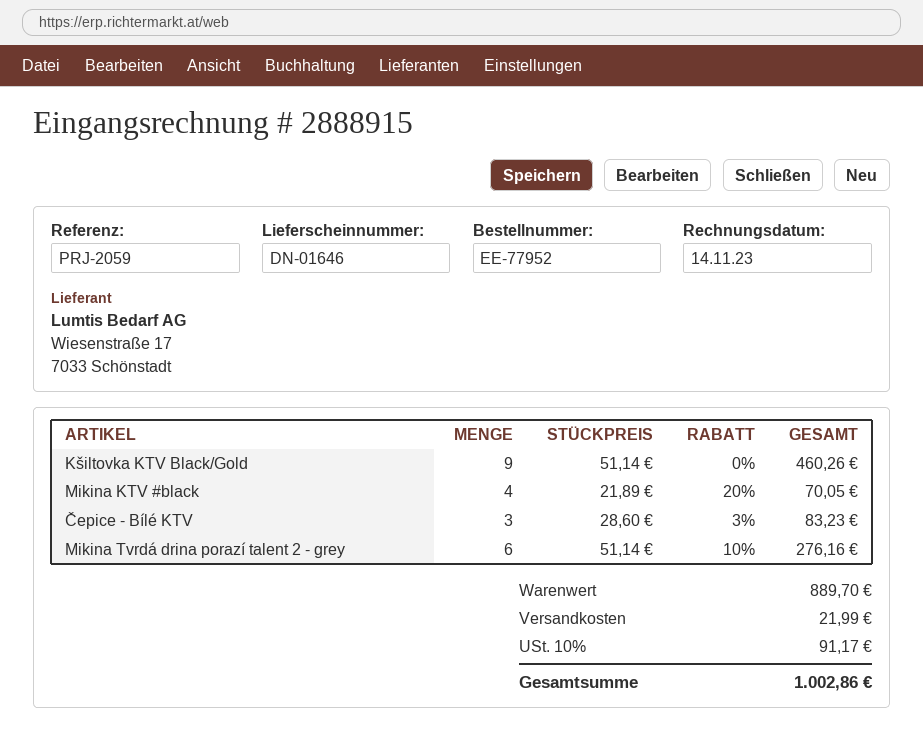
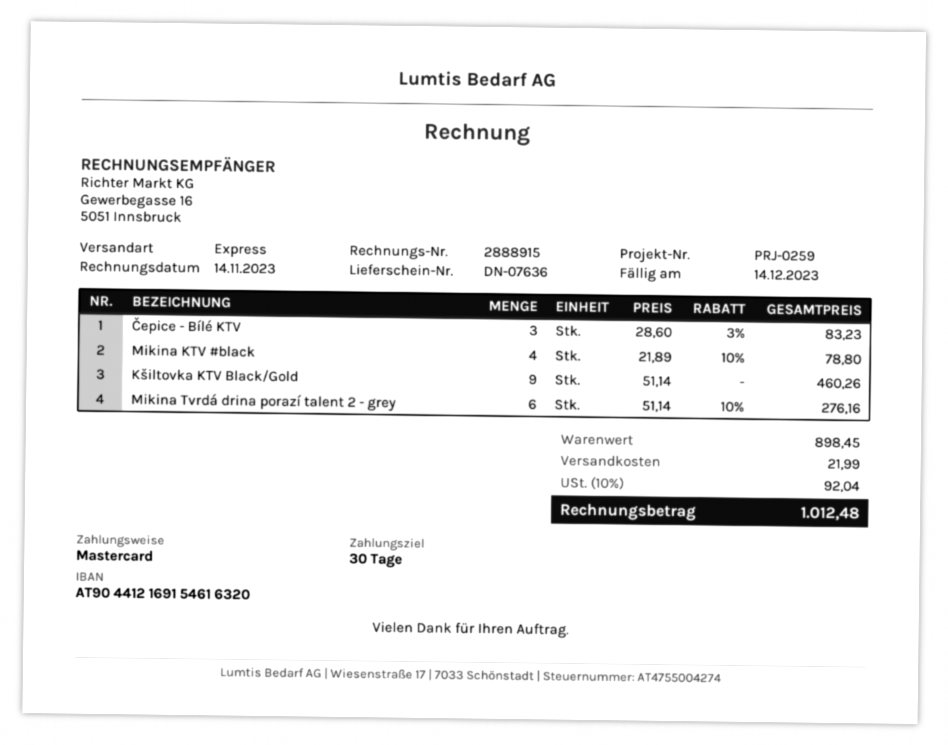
delivery note number: DN-01646 -> DN-07636
reference: PRJ-2059 -> PRJ-0259
Mikina KTV #black: 4 x 21.89 - 20% = 70.05 -> 4 x 21.89 - 10% = 78.80
subtotal: 889.70 -> 898.45
tax: 10% = 91.17 -> 10% = 92.04
total: 1002.86 -> 1012.48

